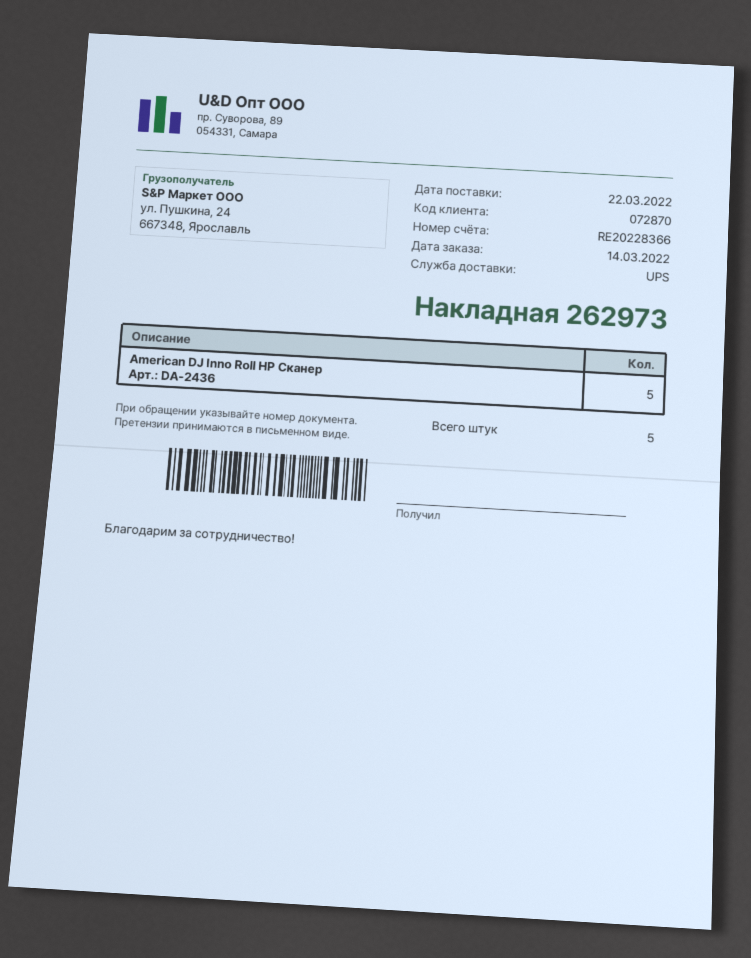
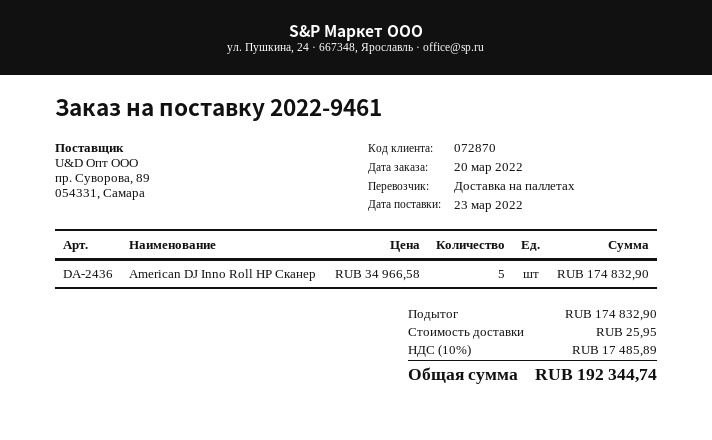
order date: 2022-03-14 -> 2022-03-20
delivery date: 2022-03-22 -> 2022-03-23
shipping method: UPS -> pallet freight

